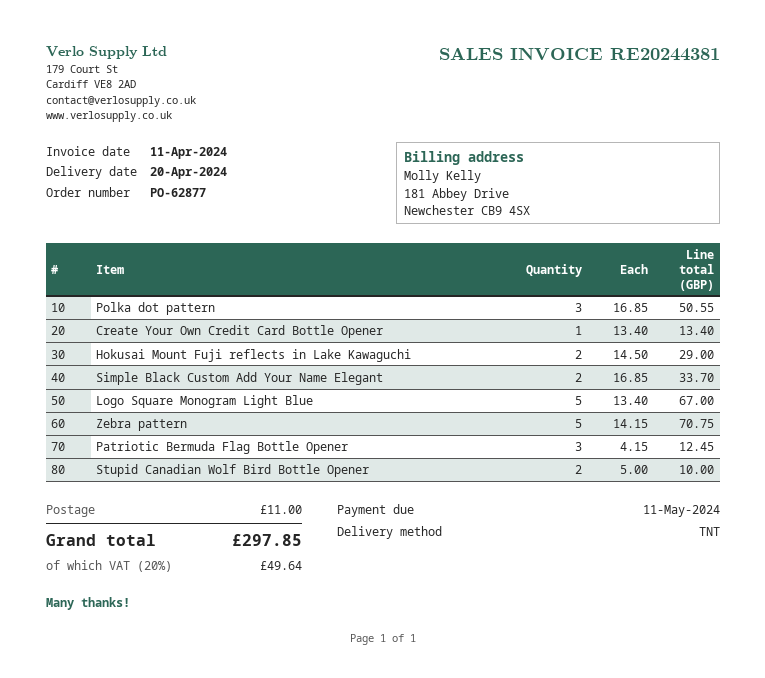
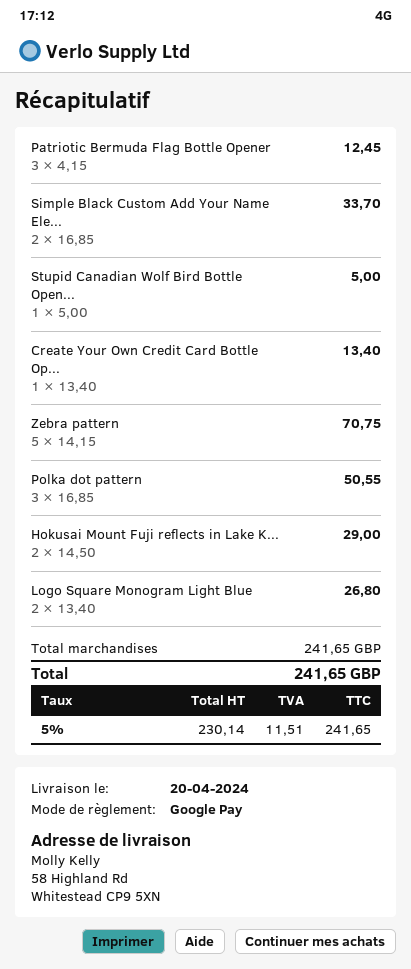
Logo Square Monogram Light Blue: 5 x 13.40 = 67.00 -> 2 x 13.40 = 26.80
Stupid Canadian Wolf Bird Bottle Opener: 2 x 5.00 = 10.00 -> 1 x 5.00 = 5.00
shipping: 11.00 -> none
tax: 20% = 49.64 -> 5% = 11.51
total: 297.85 -> 241.65

